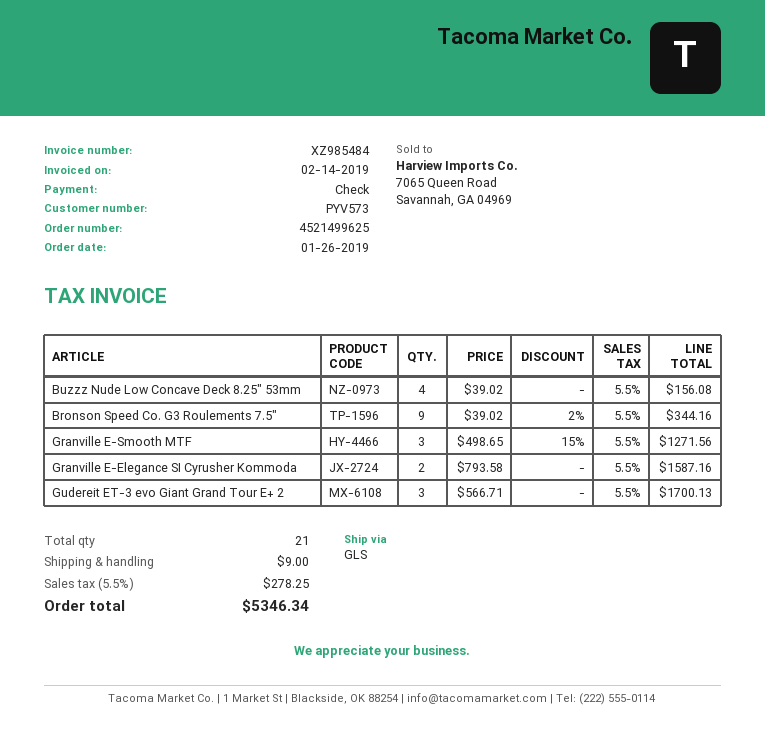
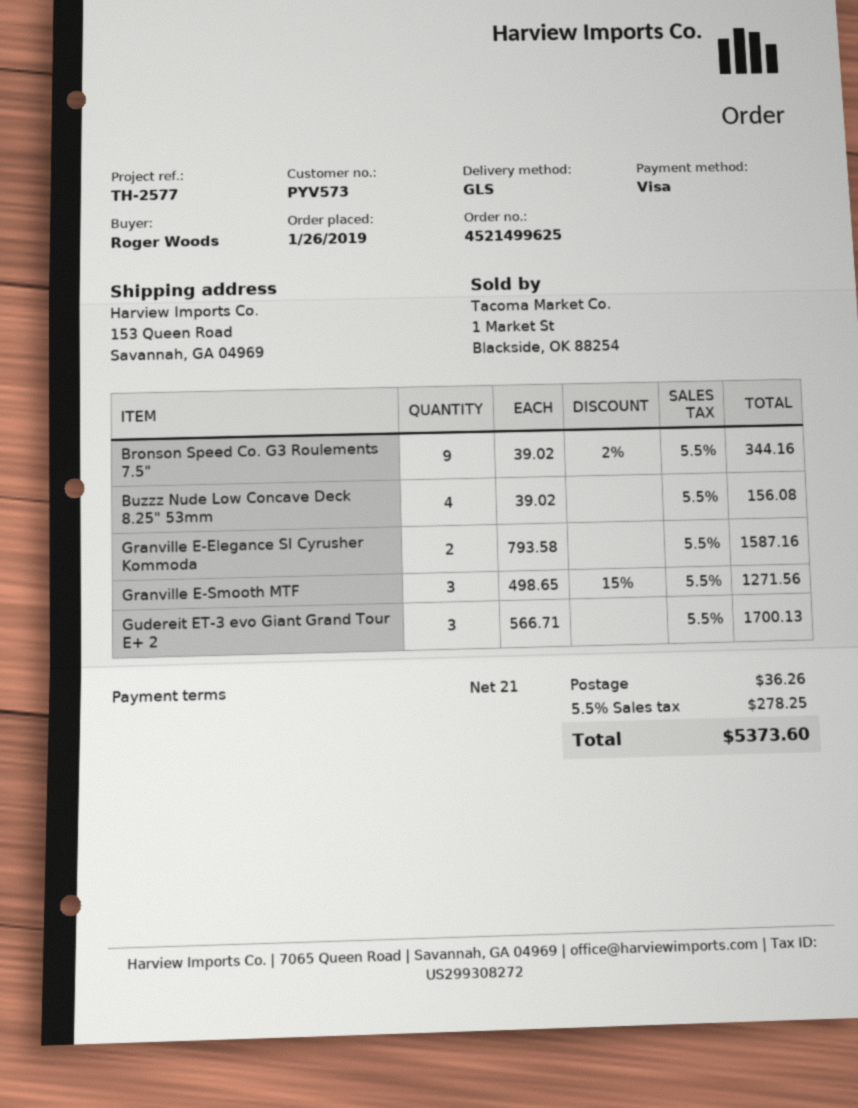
payment method: cheque -> Visa
shipping: 9.00 -> 36.26
total: 5346.34 -> 5373.60

